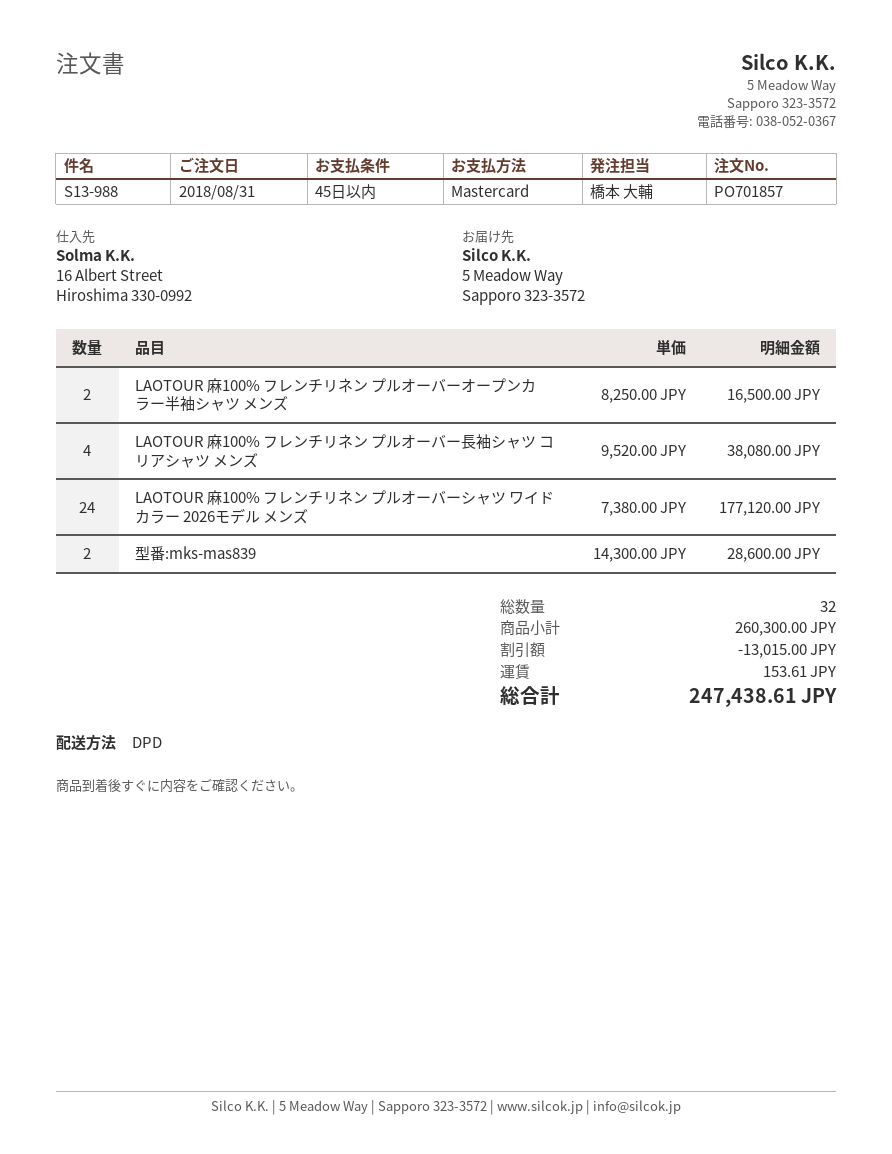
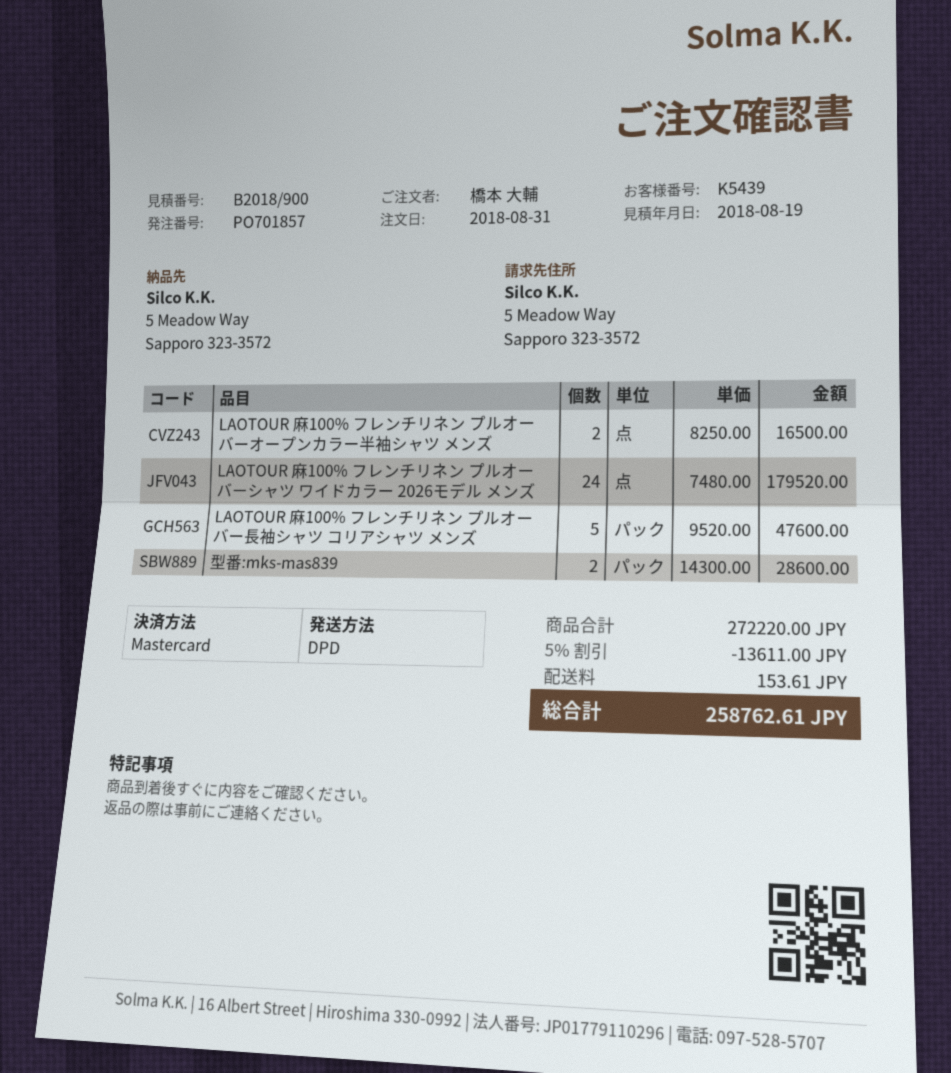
LAOTOUR 麻100% フレンチリネン プルオーバー長袖シャツ コリアシャツ メンズ: 4 x 9520.00 = 38080.00 -> 5 x 9520.00 = 47600.00
LAOTOUR 麻100% フレンチリネン プルオーバーシャツ ワイドカラー 2026モデル メンズ: 24 x 7380.00 = 177120.00 -> 24 x 7480.00 = 179520.00
subtotal: 260300.00 -> 272220.00
discount: 13015.00 -> 13611.00
total: 247438.61 -> 258762.61

